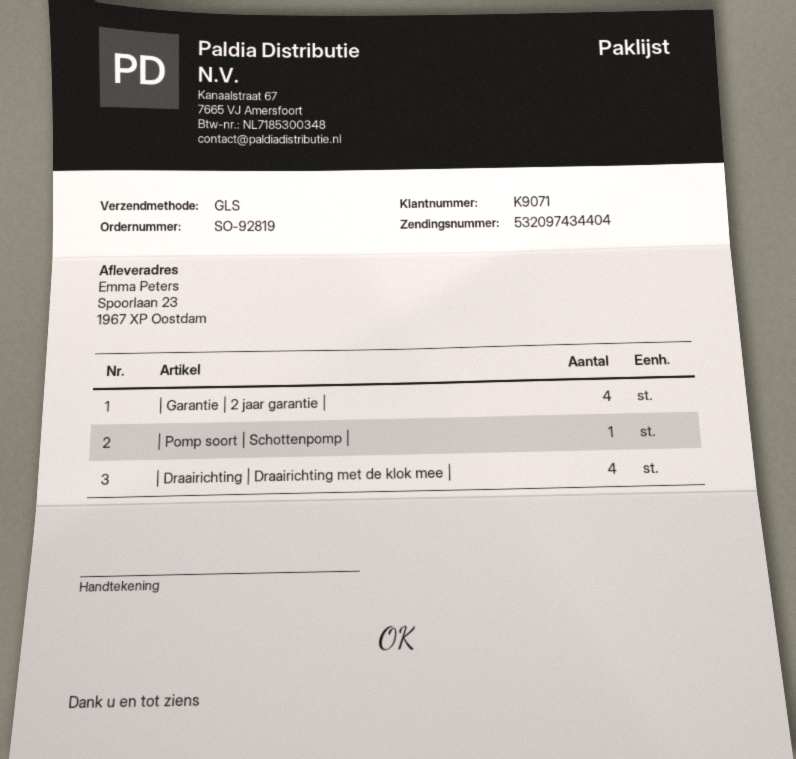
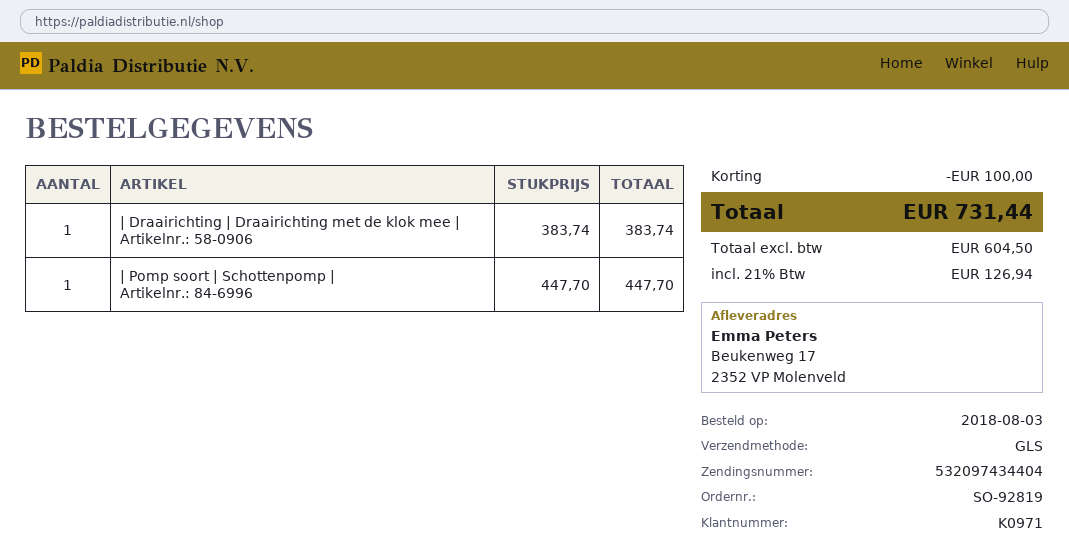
customer number: K9071 -> K0971
ship to: Spoorlaan 23, 1967 XP Oostdam -> Beukenweg 17, 2352 VP Molenveld
| Garantie | 2 jaar garantie |: 4 -> none
| Draairichting | Draairichting met de klok mee |: 4 -> 1

